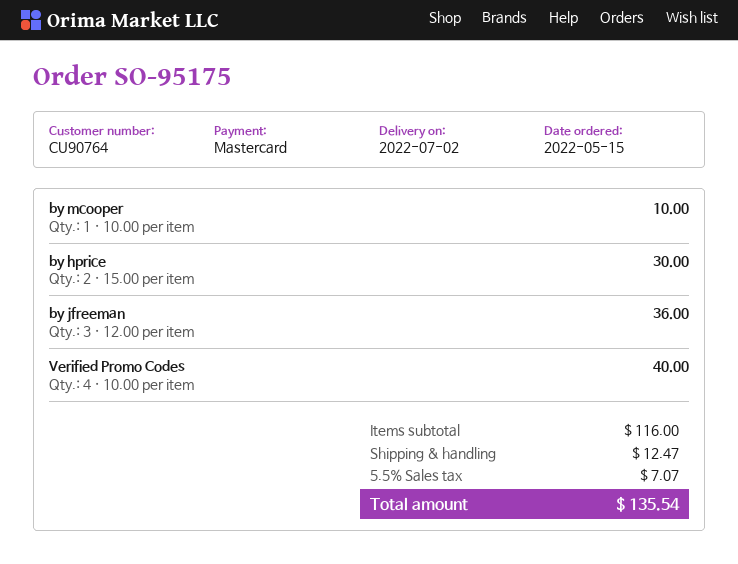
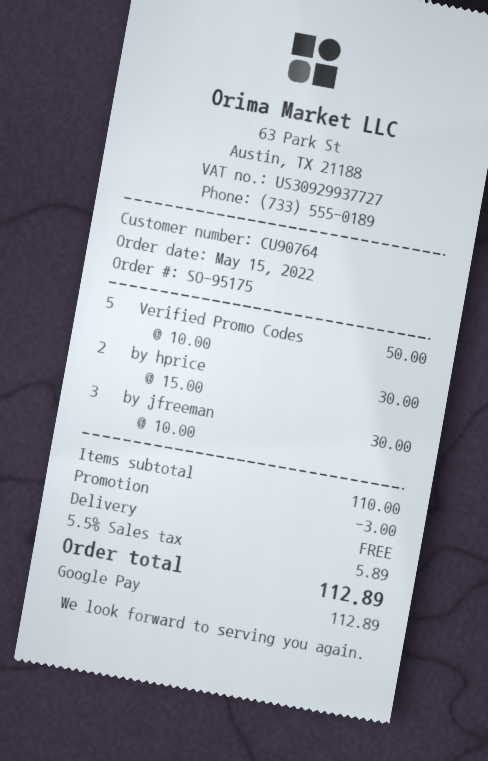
payment method: Mastercard -> Google Pay
by mcooper: 1 x 10.00 = 10.00 -> none
by jfreeman: 3 x 12.00 = 36.00 -> 3 x 10.00 = 30.00
Verified Promo Codes: 4 x 10.00 = 40.00 -> 5 x 10.00 = 50.00
subtotal: 116.00 -> 110.00
discount: none -> 3.00
shipping: 12.47 -> 0.00
tax: 5.5% = 7.07 -> 5.5% = 5.89
total: 135.54 -> 112.89

